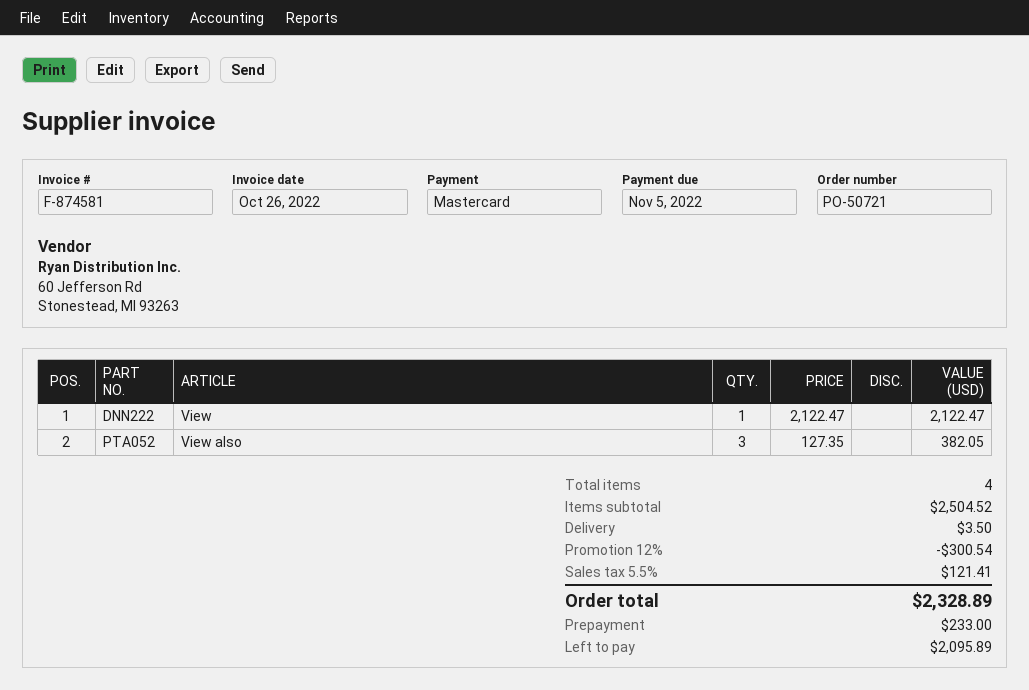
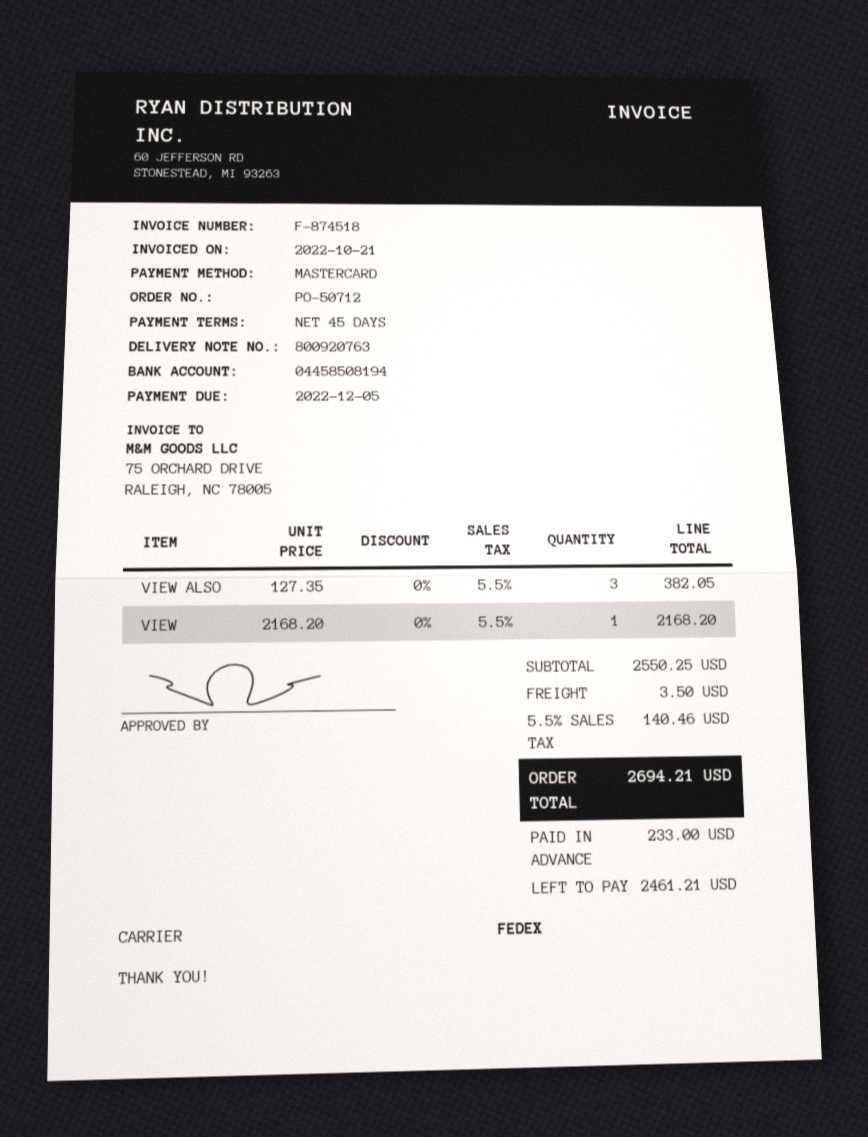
order number: PO-50721 -> PO-50712
invoice number: F-874581 -> F-874518
invoice date: 2022-10-26 -> 2022-10-21
due date: 2022-11-05 -> 2022-12-05
View: 1 x 2122.47 = 2122.47 -> 1 x 2168.20 = 2168.20
subtotal: 2504.52 -> 2550.25
discount: 12% = 300.54 -> none
tax: 5.5% = 121.41 -> 5.5% = 140.46
total: 2328.89 -> 2694.21
balance: 2095.89 -> 2461.21

